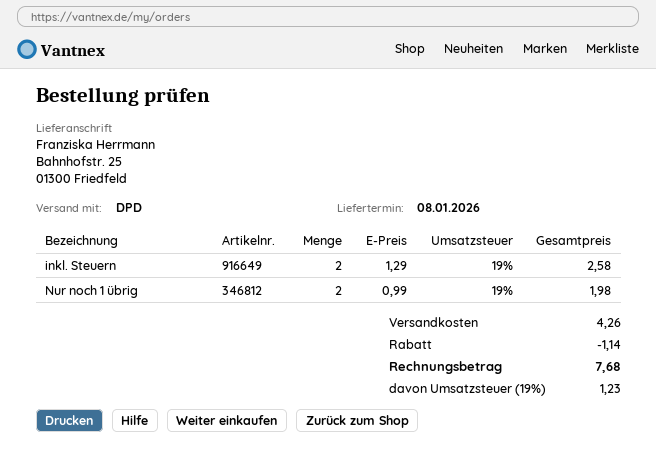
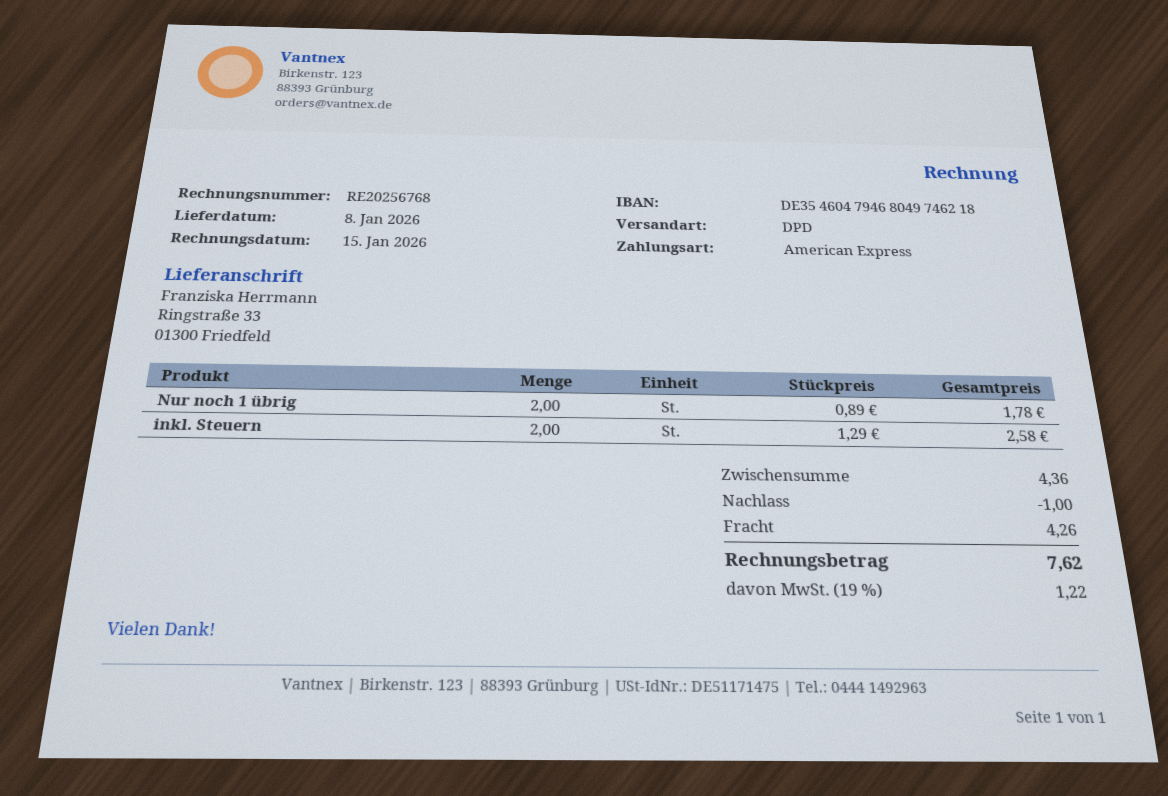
ship to: Bahnhofstr. 25, 01300 Friedfeld -> Ringstraße 33, 01300 Friedfeld
Nur noch 1 übrig: 2 x 0.99 = 1.98 -> 2 x 0.89 = 1.78
discount: 1.14 -> 1.00
tax: 19% = 1.23 -> 19% = 1.22
total: 7.68 -> 7.62

